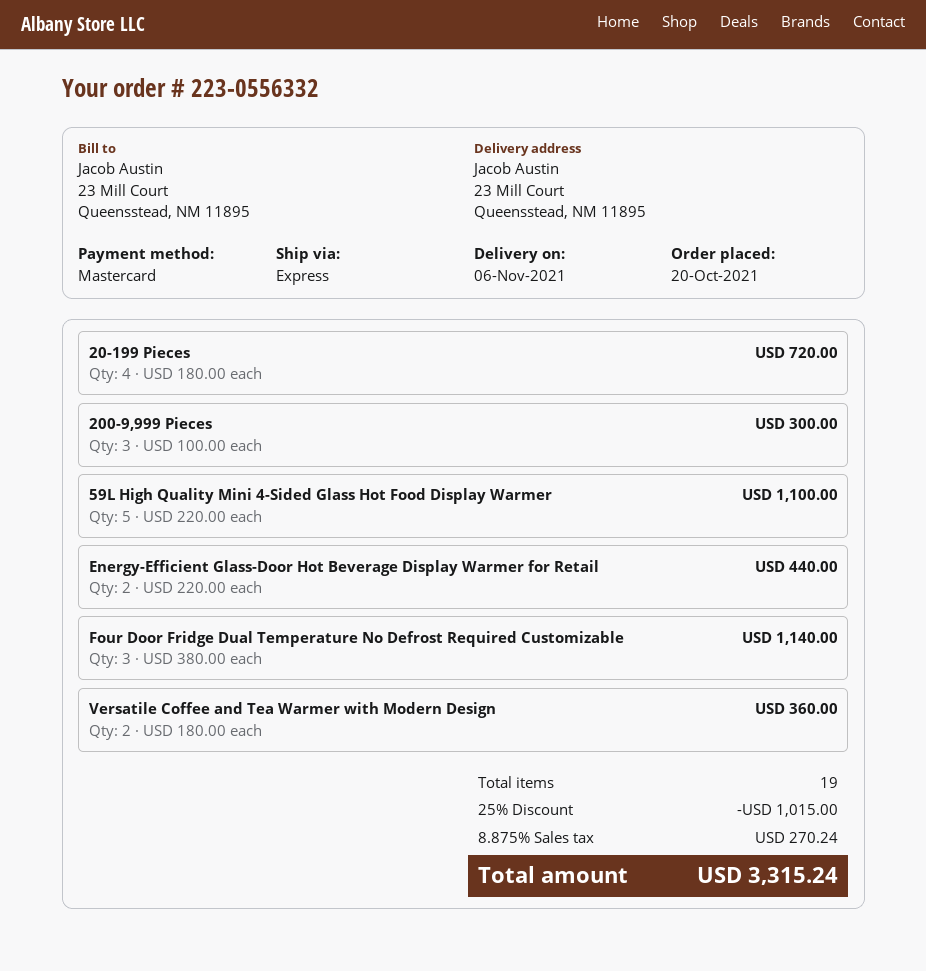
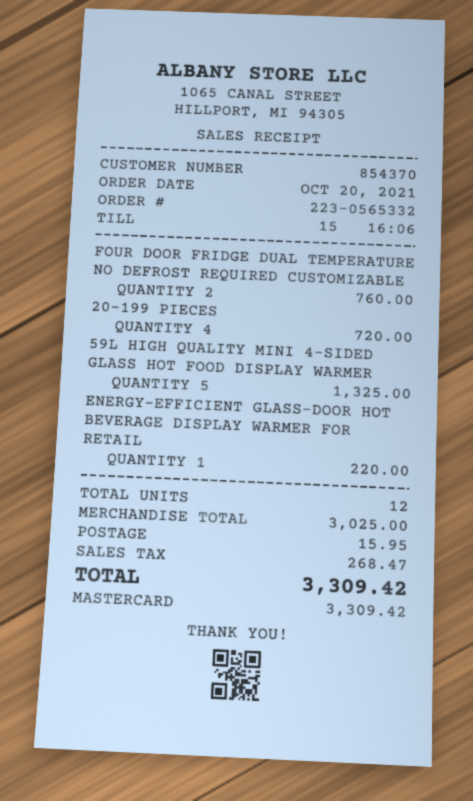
order number: 223-0556332 -> 223-0565332
200-9,999 Pieces: 3 for 300.00 -> none
59L High Quality Mini 4-Sided Glass Hot Food Display Warmer: 5 for 1100.00 -> 5 for 1325.00
Energy-Efficient Glass-Door Hot Beverage Display Warmer for Retail: 2 for 440.00 -> 1 for 220.00
Four Door Fridge Dual Temperature No Defrost Required Customizable: 3 for 1140.00 -> 2 for 760.00
Versatile Coffee and Tea Warmer with Modern Design: 2 for 360.00 -> none
total quantity: 19 -> 12
discount: 25% = 1015.00 -> none
shipping: none -> 15.95
tax: 270.24 -> 268.47
total: 3315.24 -> 3309.42

